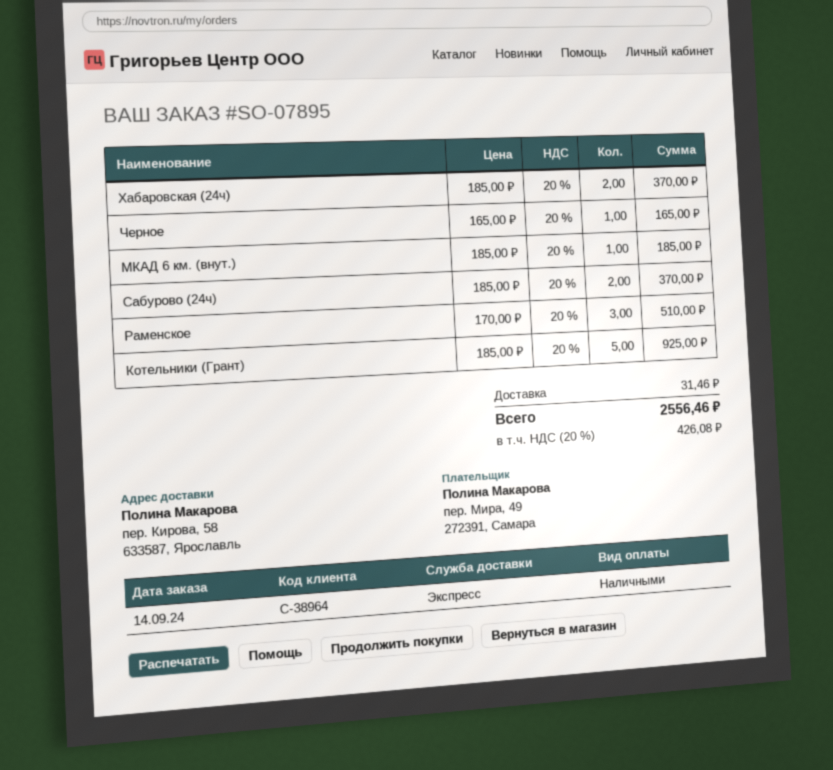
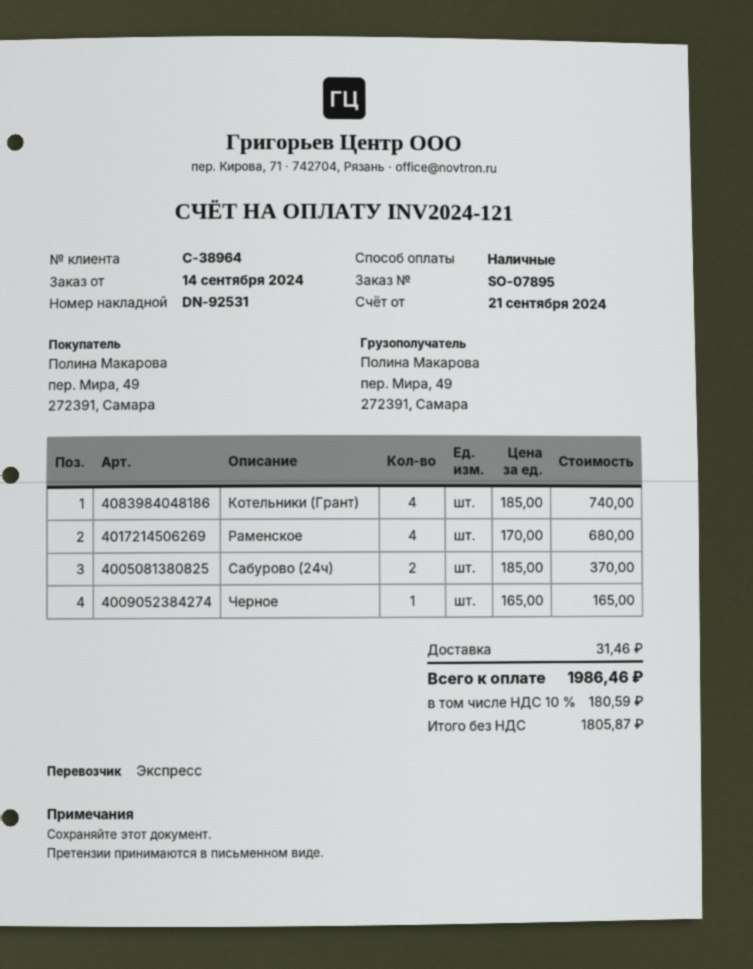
ship to: пер. Кирова, 58, 633587, Ярославль -> пер. Мира, 49, 272391, Самара
Хабаровская (24ч): 2 x 185.00 = 370.00 -> none
МКАД 6 км. (внут.): 1 x 185.00 = 185.00 -> none
Раменское: 3 x 170.00 = 510.00 -> 4 x 170.00 = 680.00
Котельники (Грант): 5 x 185.00 = 925.00 -> 4 x 185.00 = 740.00
tax: 20% = 426.08 -> 10% = 180.59
total: 2556.46 -> 1986.46

